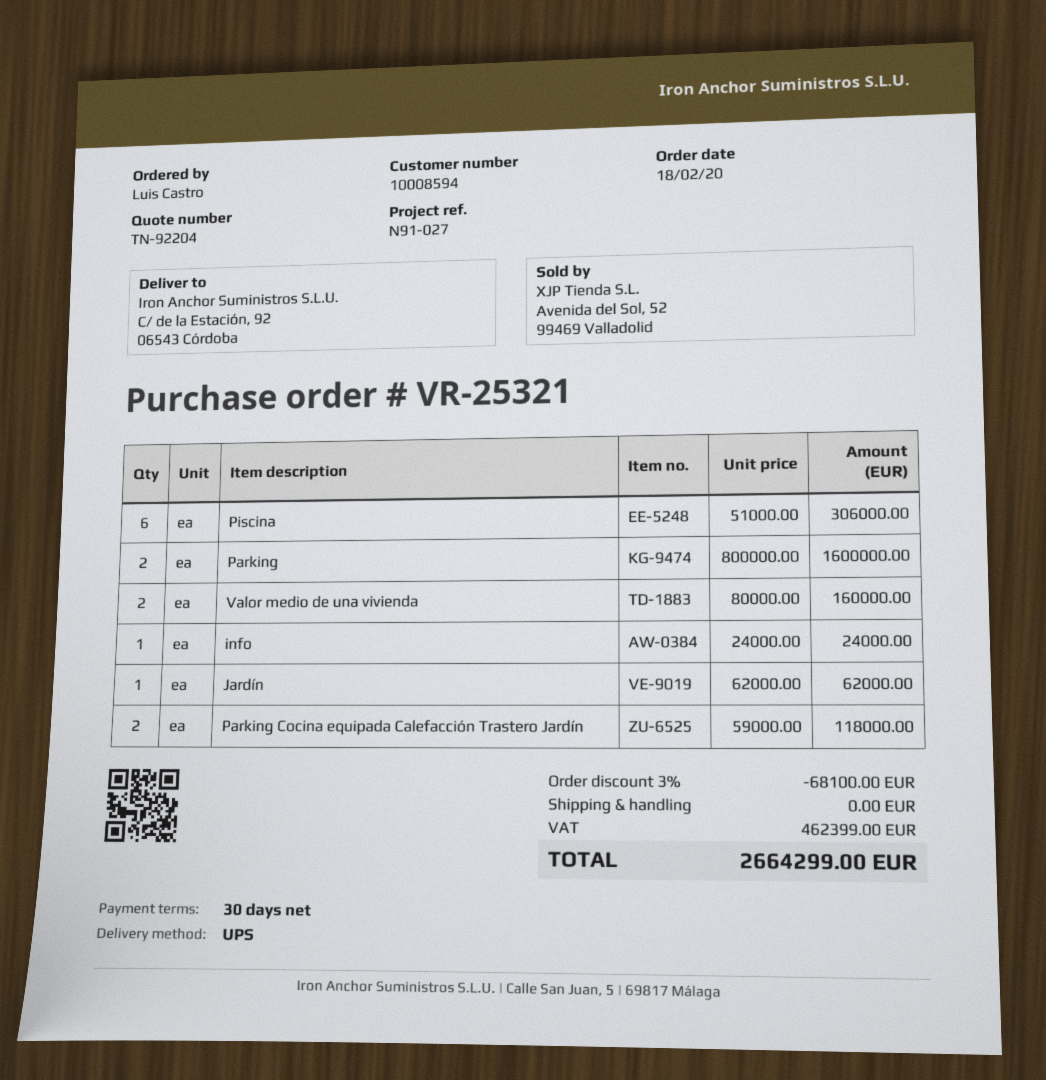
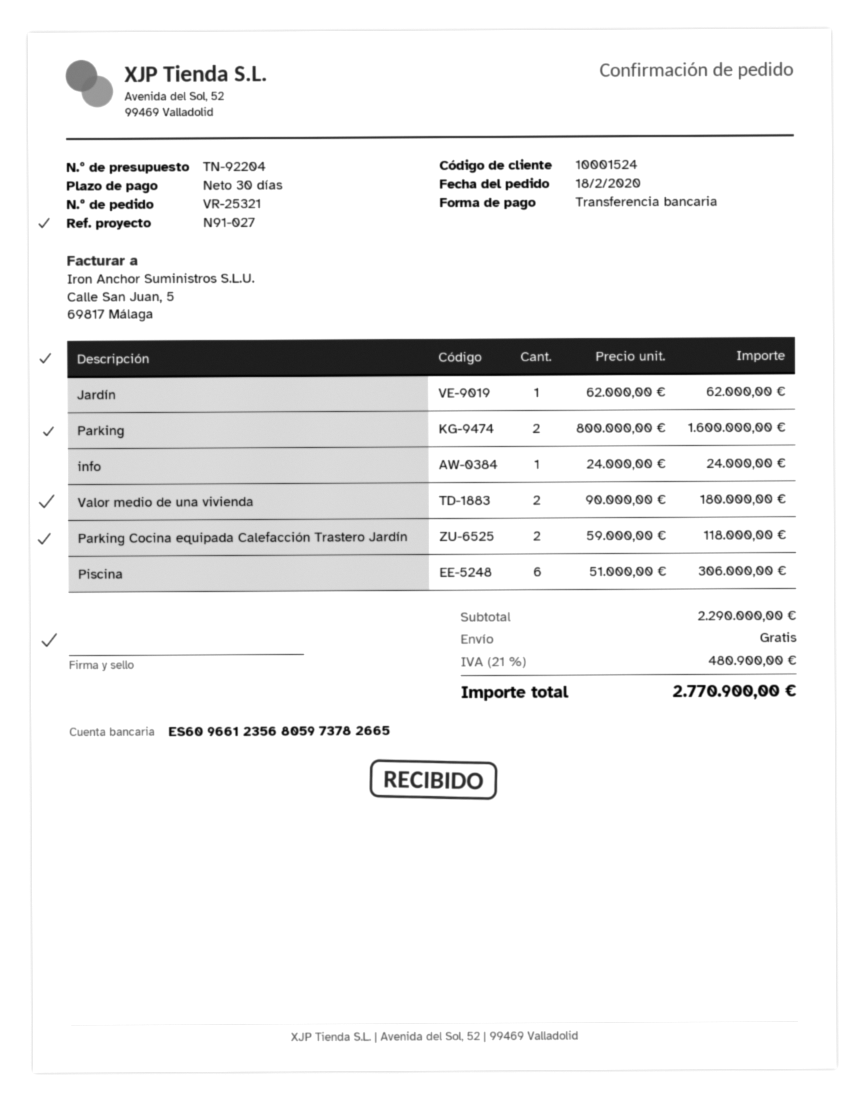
customer number: 10008594 -> 10001524
Valor medio de una vivienda: 2 x 80000.00 = 160000.00 -> 2 x 90000.00 = 180000.00
discount: 3% = 68100.00 -> none
tax: 462399.00 -> 480900.00
total: 2664299.00 -> 2770900.00

